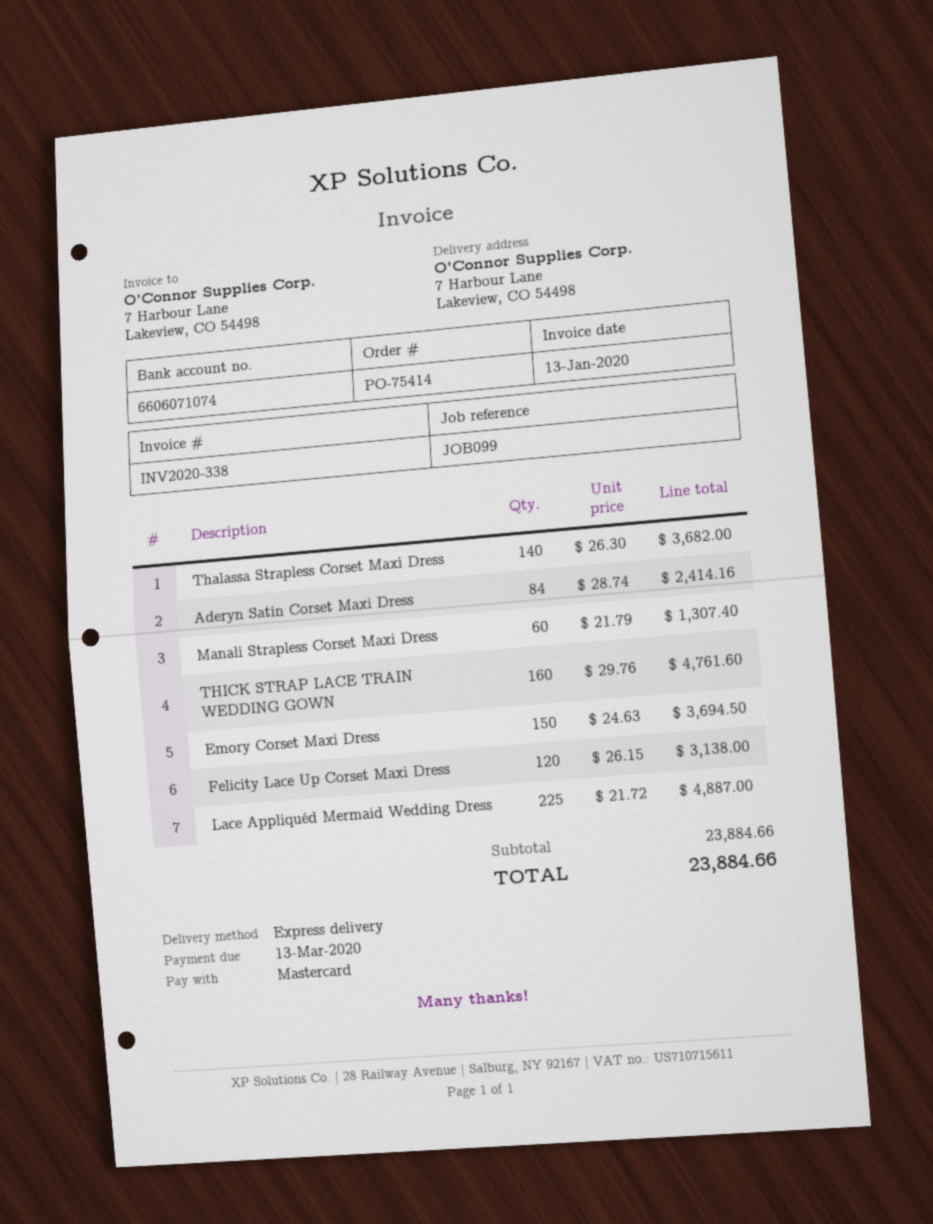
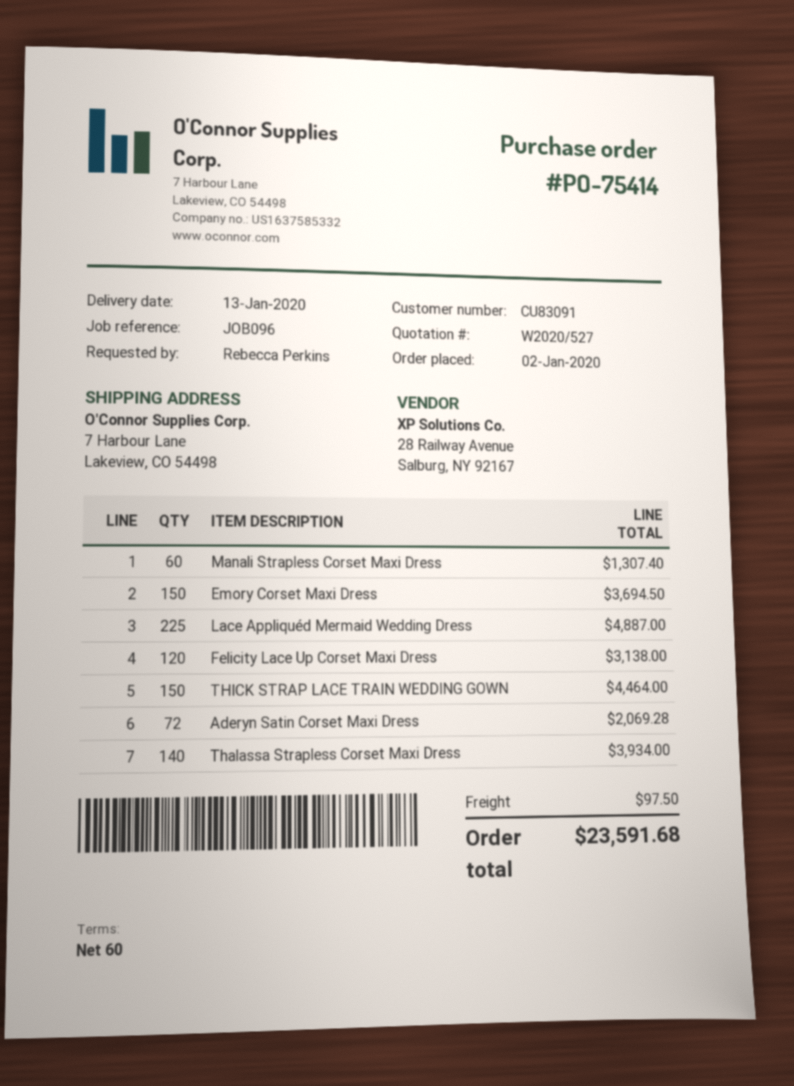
reference: JOB099 -> JOB096
Thalassa Strapless Corset Maxi Dress: 140 for 3682.00 -> 140 for 3934.00
Aderyn Satin Corset Maxi Dress: 84 for 2414.16 -> 72 for 2069.28
THICK STRAP LACE TRAIN WEDDING GOWN: 160 for 4761.60 -> 150 for 4464.00
shipping: none -> 97.50
total: 23884.66 -> 23591.68

